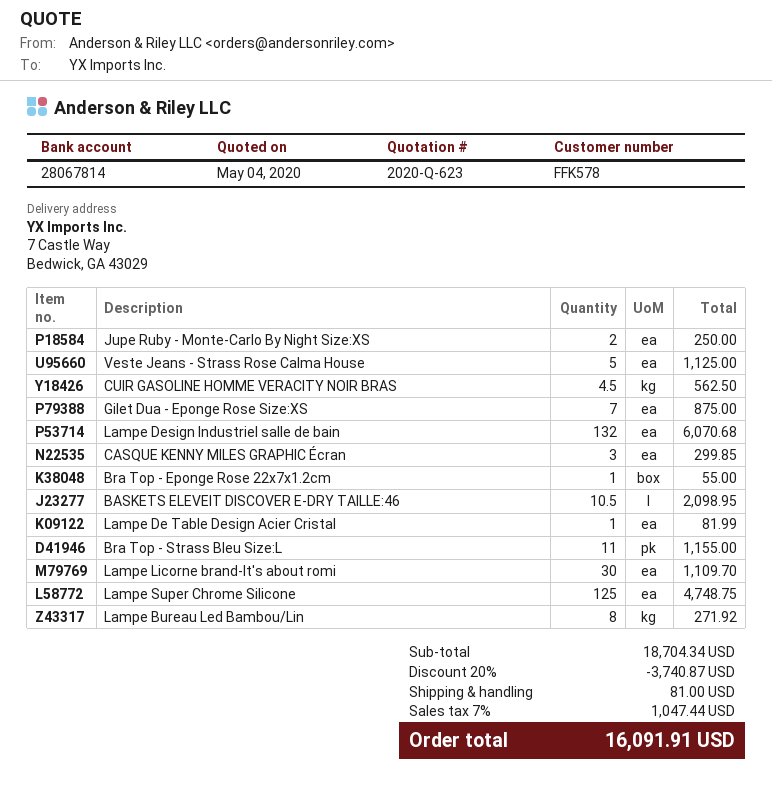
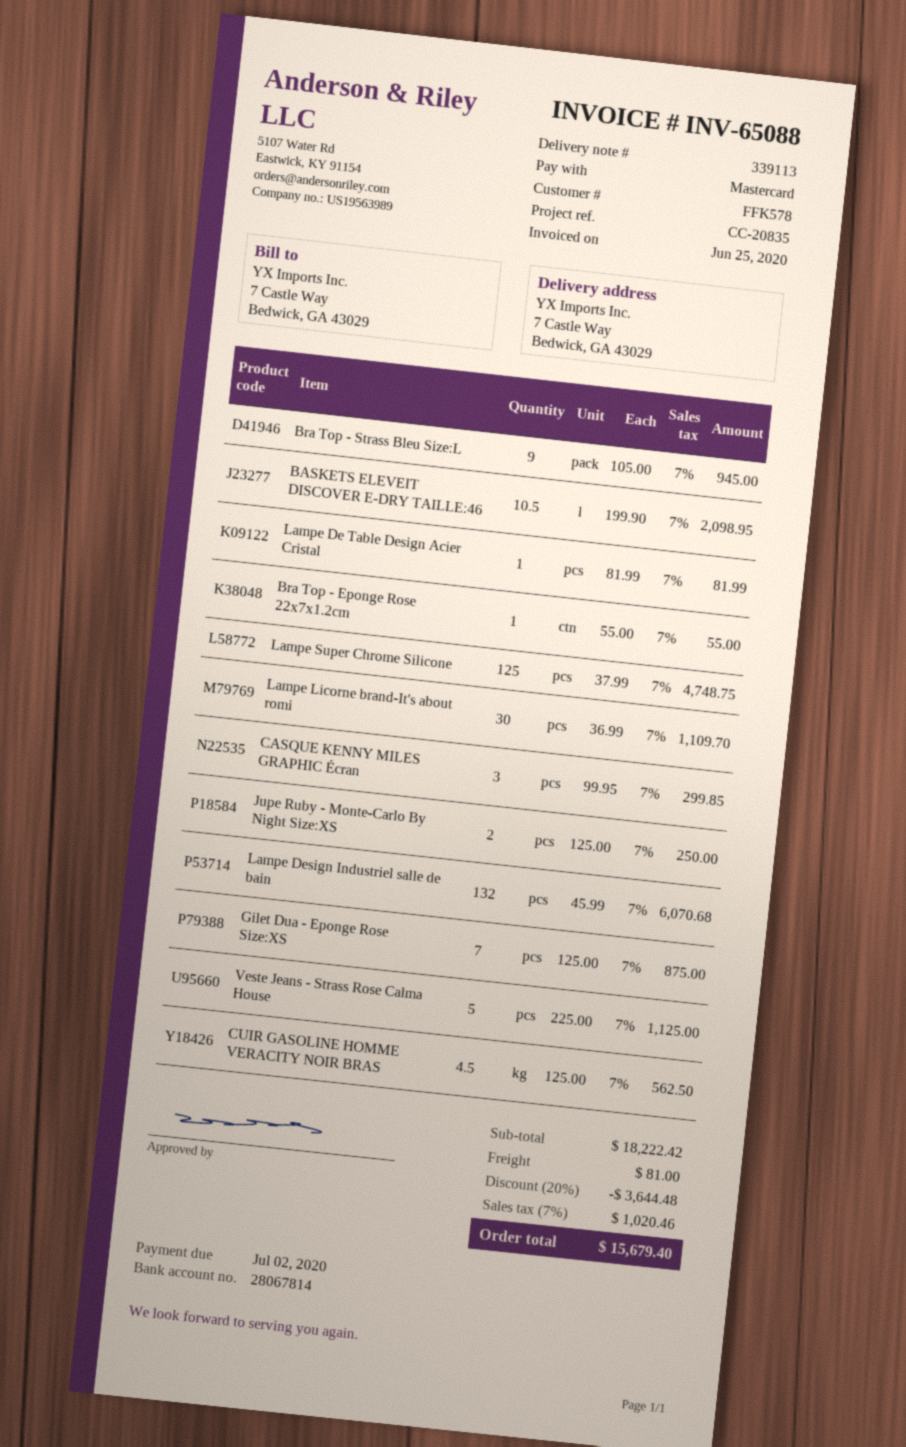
Bra Top - Strass Bleu Size:L: 11 for 1155.00 -> 9 for 945.00
Lampe Bureau Led Bambou/Lin: 8 for 271.92 -> none
subtotal: 18704.34 -> 18222.42
discount: 20% = 3740.87 -> 20% = 3644.48
tax: 7% = 1047.44 -> 7% = 1020.46
total: 16091.91 -> 15679.40

